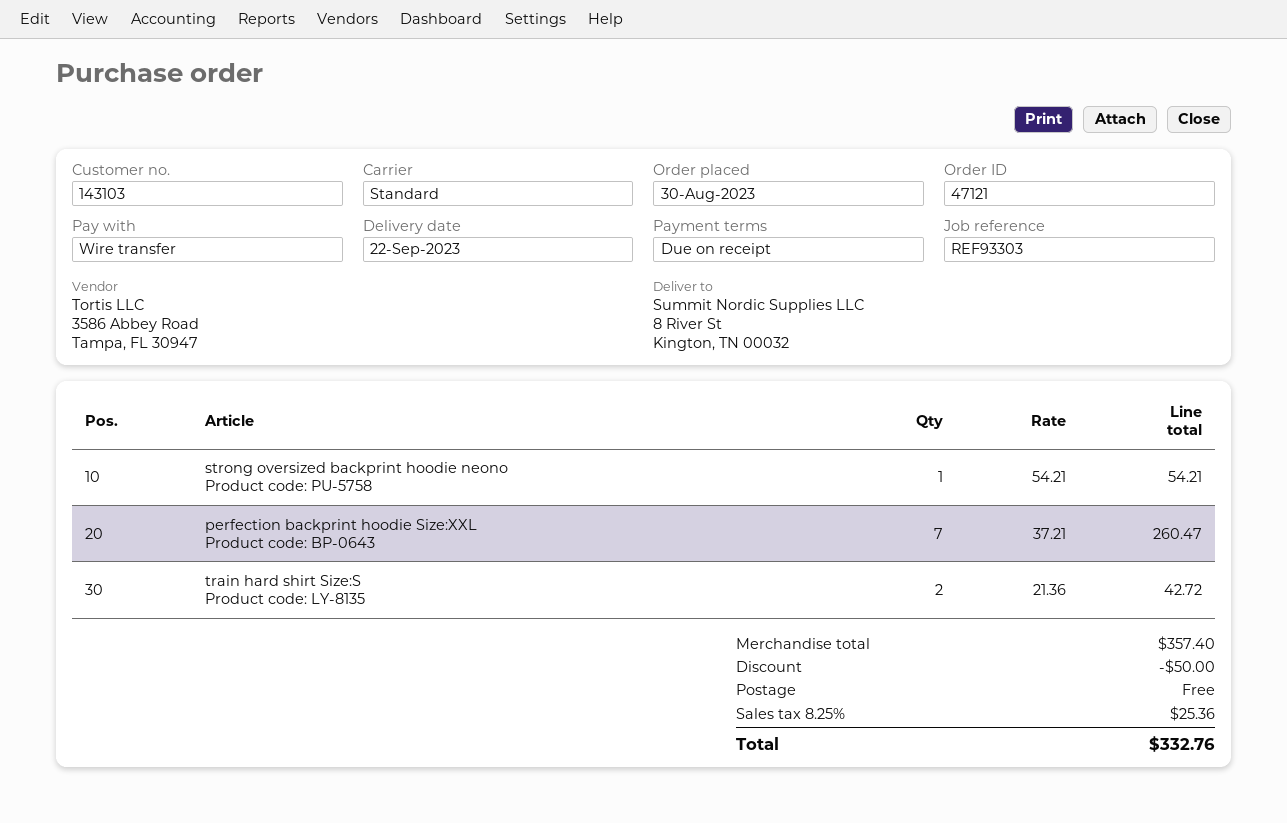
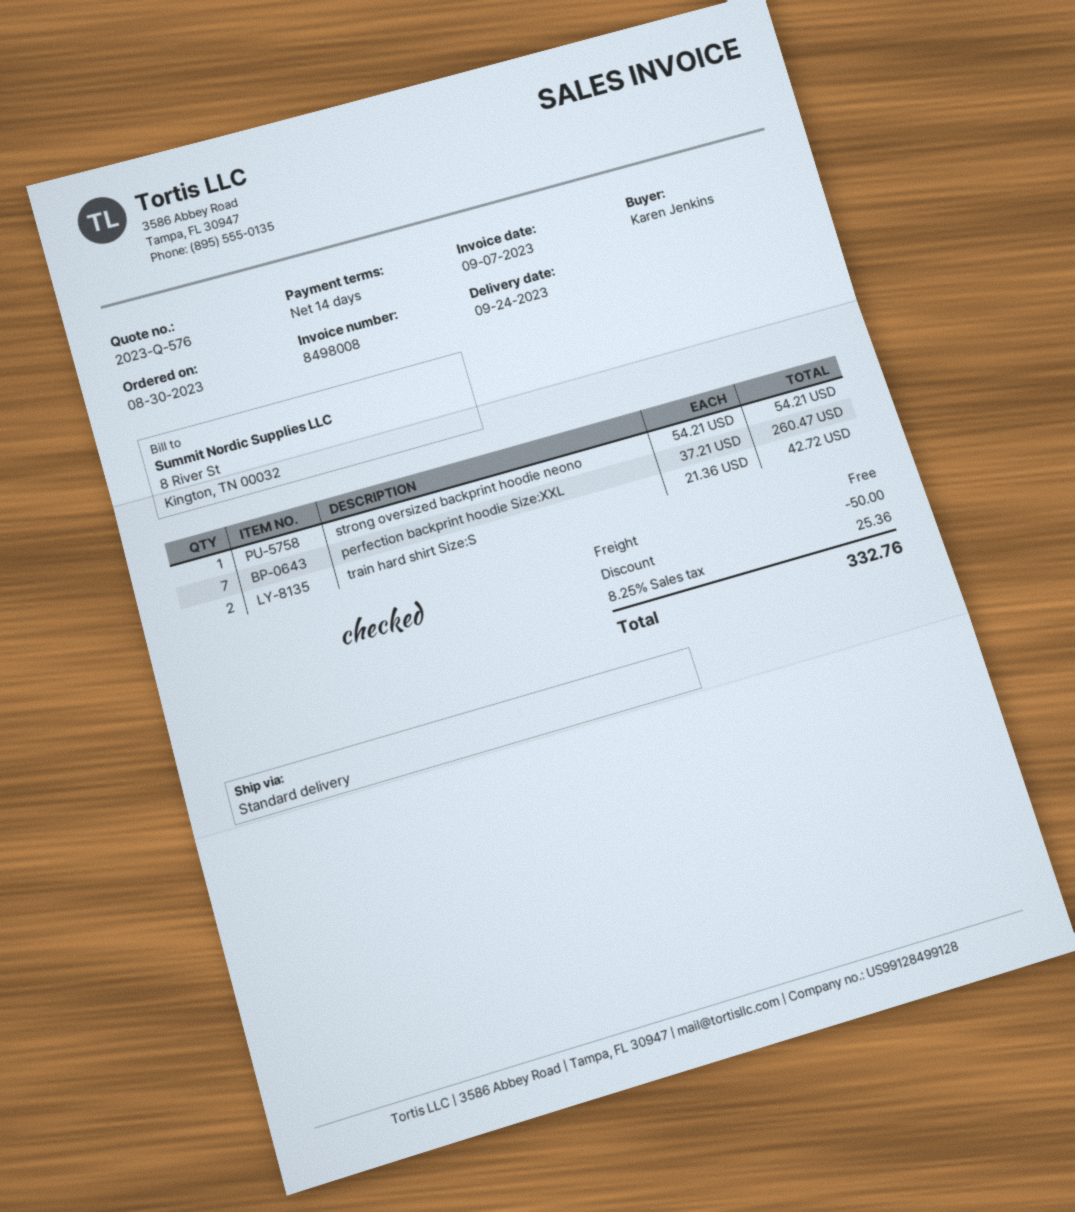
delivery date: 2023-09-22 -> 2023-09-24
payment terms: on receipt -> 14 days

